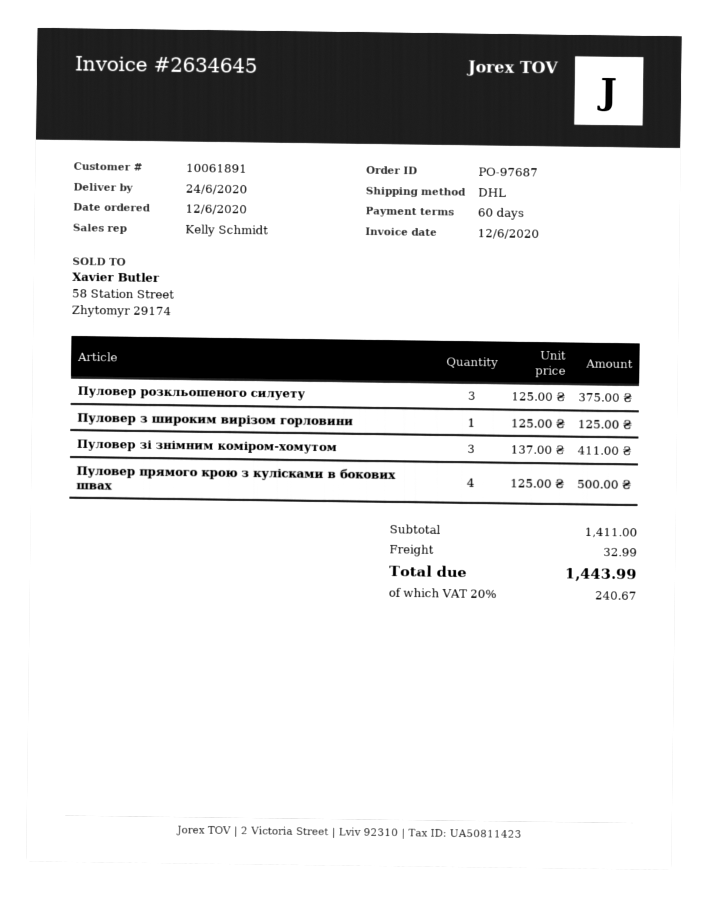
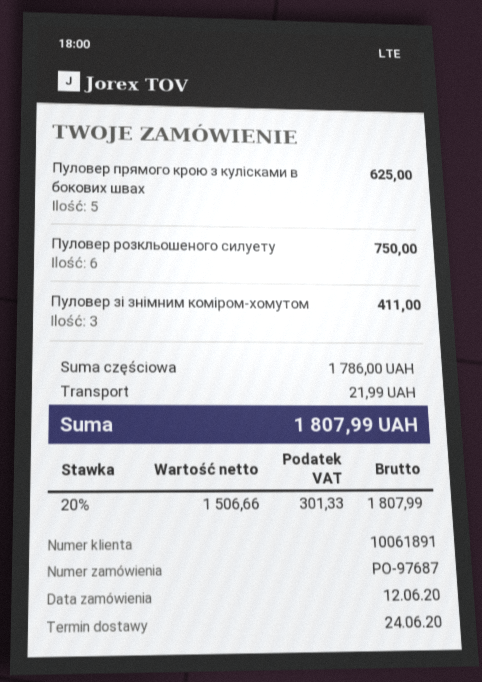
Пуловер розкльошеного силуету: 3 for 375.00 -> 6 for 750.00
Пуловер з широким вирізом горловини: 1 for 125.00 -> none
Пуловер прямого крою з кулісками в бокових швах: 4 for 500.00 -> 5 for 625.00
subtotal: 1411.00 -> 1786.00
shipping: 32.99 -> 21.99
tax: 20% = 240.67 -> 20% = 301.33
total: 1443.99 -> 1807.99

